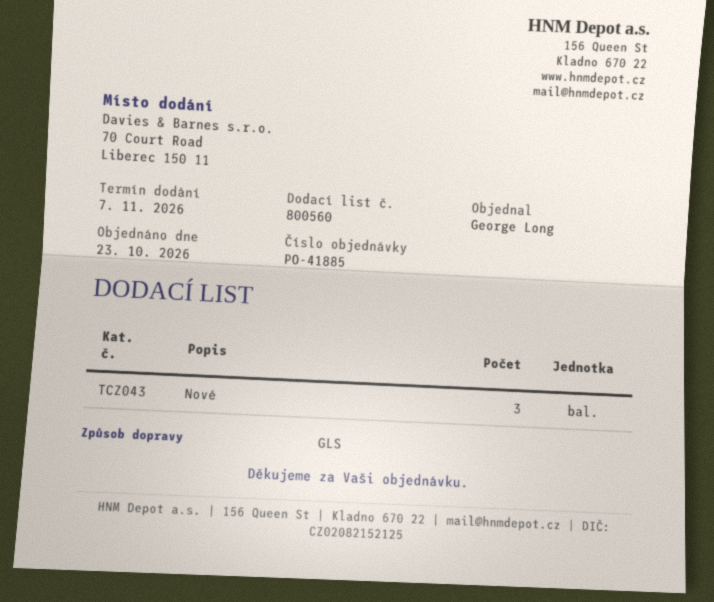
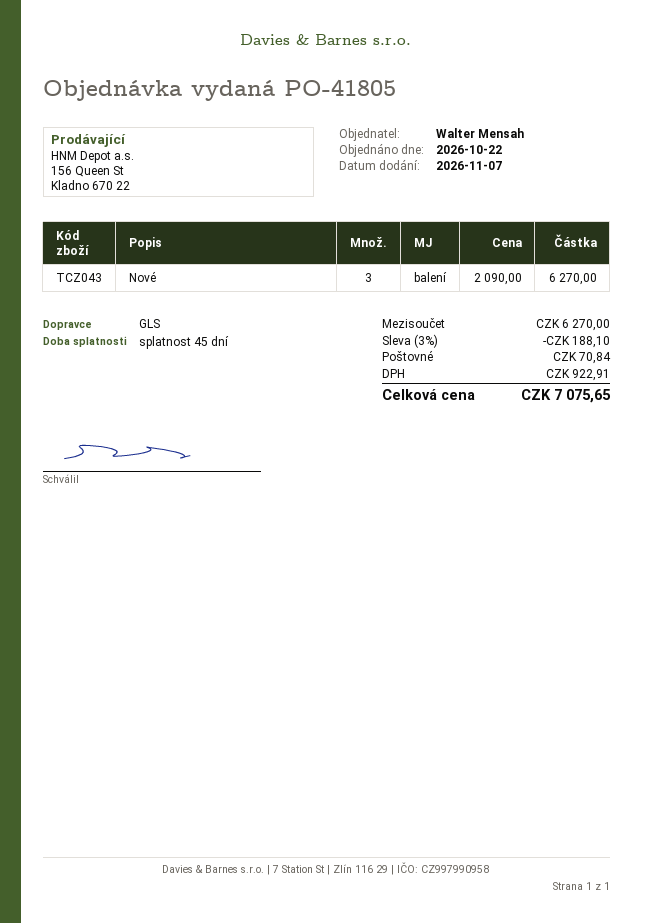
order number: PO-41885 -> PO-41805
order date: 2026-10-23 -> 2026-10-22
ordered by: George Long -> Walter Mensah

